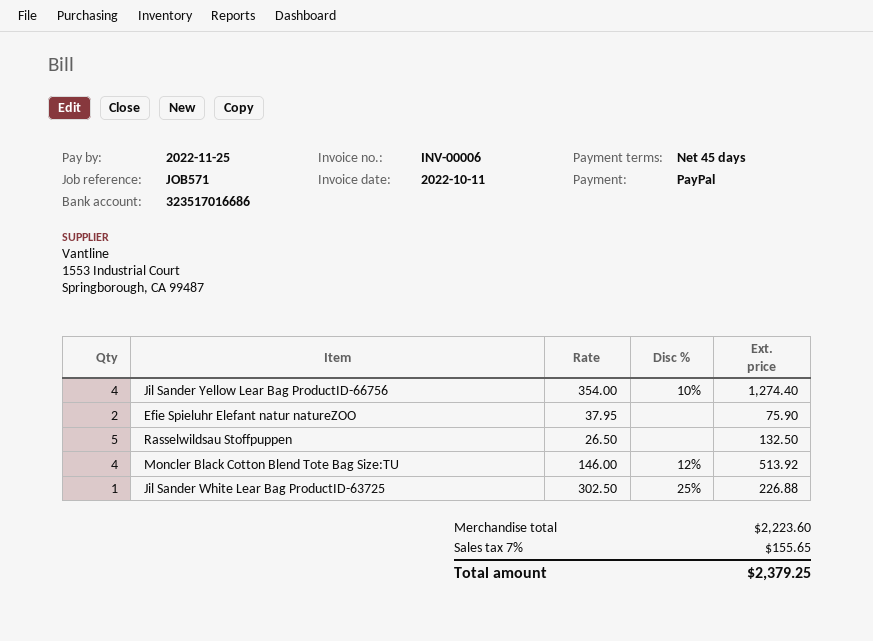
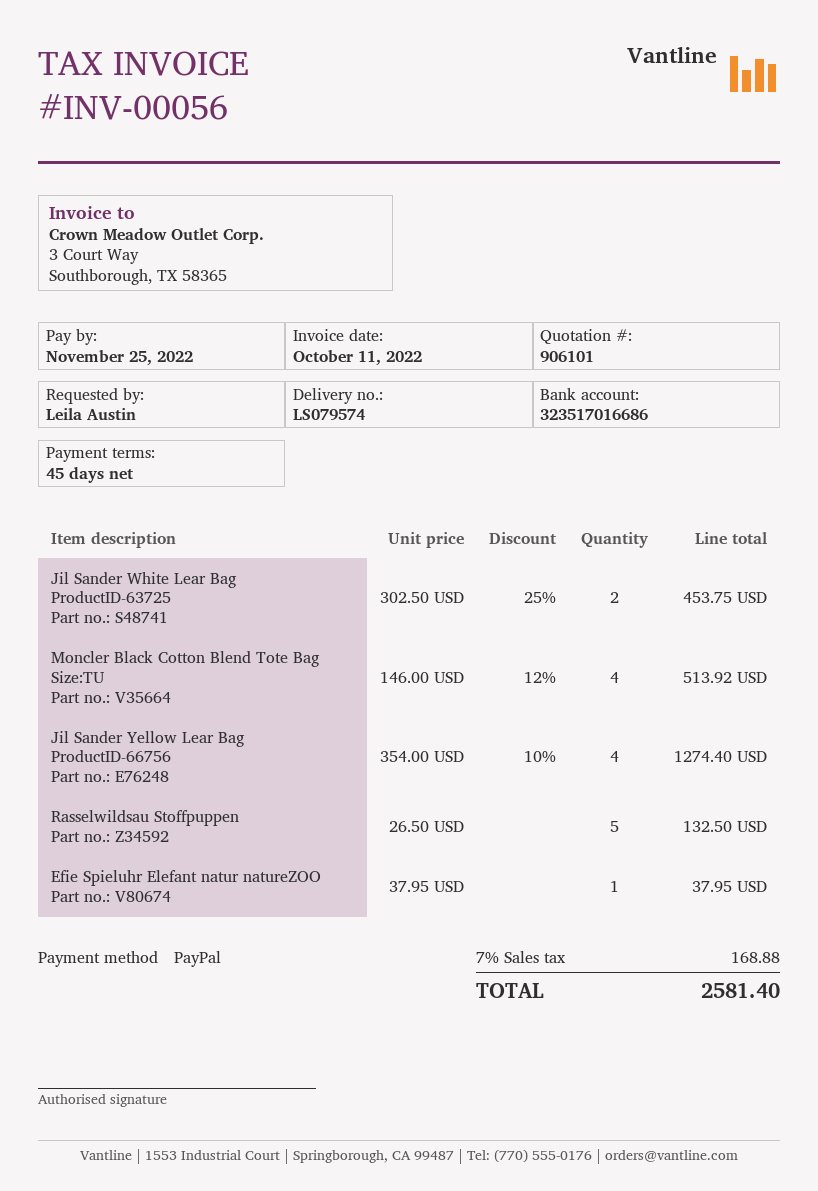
invoice number: INV-00006 -> INV-00056
Efie Spieluhr Elefant natur natureZOO: 2 x 37.95 = 75.90 -> 1 x 37.95 = 37.95
Jil Sander White Lear Bag ProductID-63725: 1 x 302.50 - 25% = 226.88 -> 2 x 302.50 - 25% = 453.75
tax: 7% = 155.65 -> 7% = 168.88
total: 2379.25 -> 2581.40

